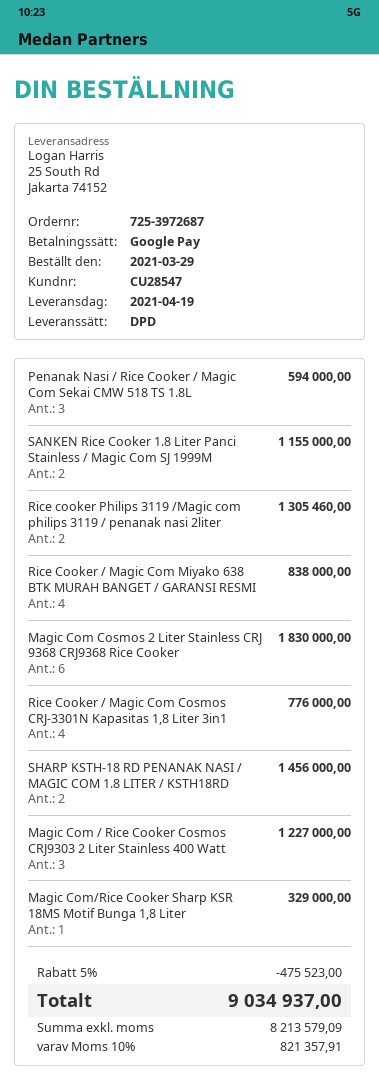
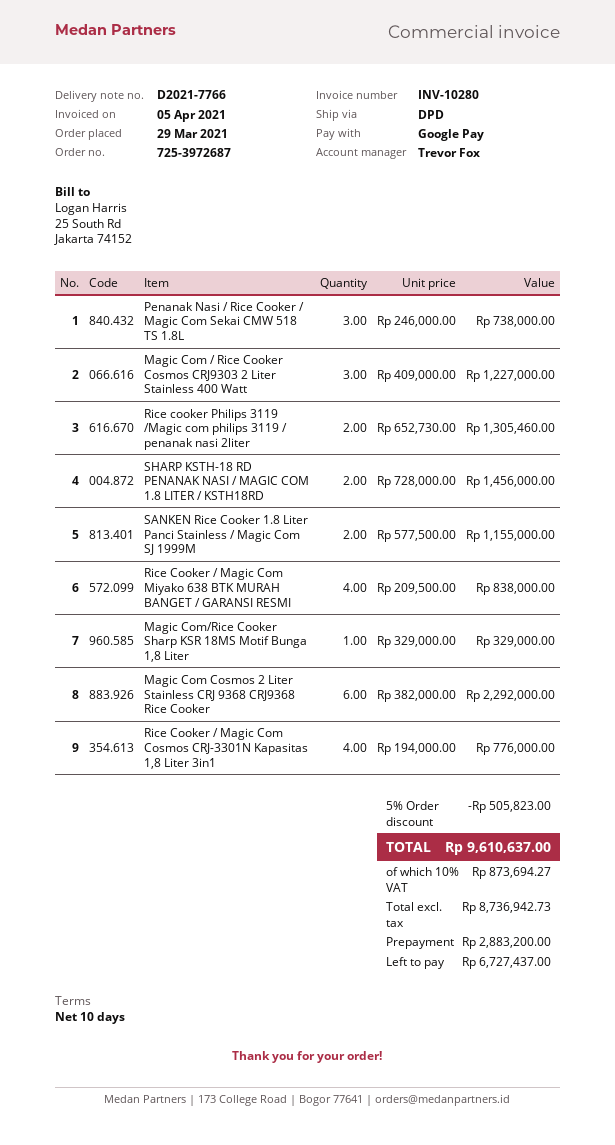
Penanak Nasi / Rice Cooker / Magic Com Sekai CMW 518 TS 1.8L: 3 for 594000.00 -> 3 for 738000.00
Magic Com Cosmos 2 Liter Stainless CRJ 9368 CRJ9368 Rice Cooker: 6 for 1830000.00 -> 6 for 2292000.00
discount: 5% = 475523.00 -> 5% = 505823.00
net: 8213579.09 -> 8736942.73
tax: 10% = 821357.91 -> 10% = 873694.27
total: 9034937.00 -> 9610637.00

